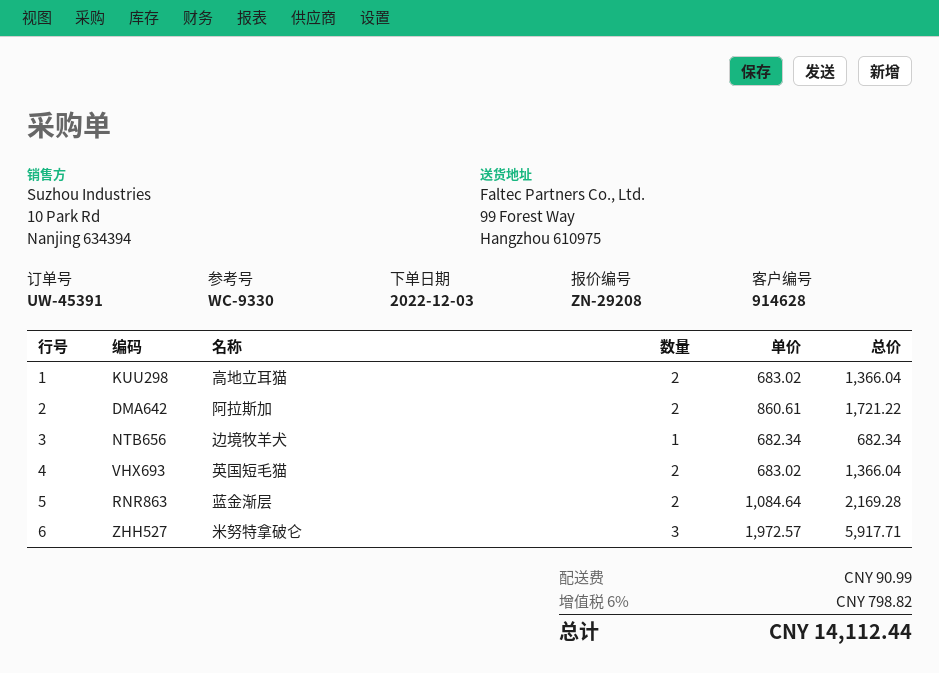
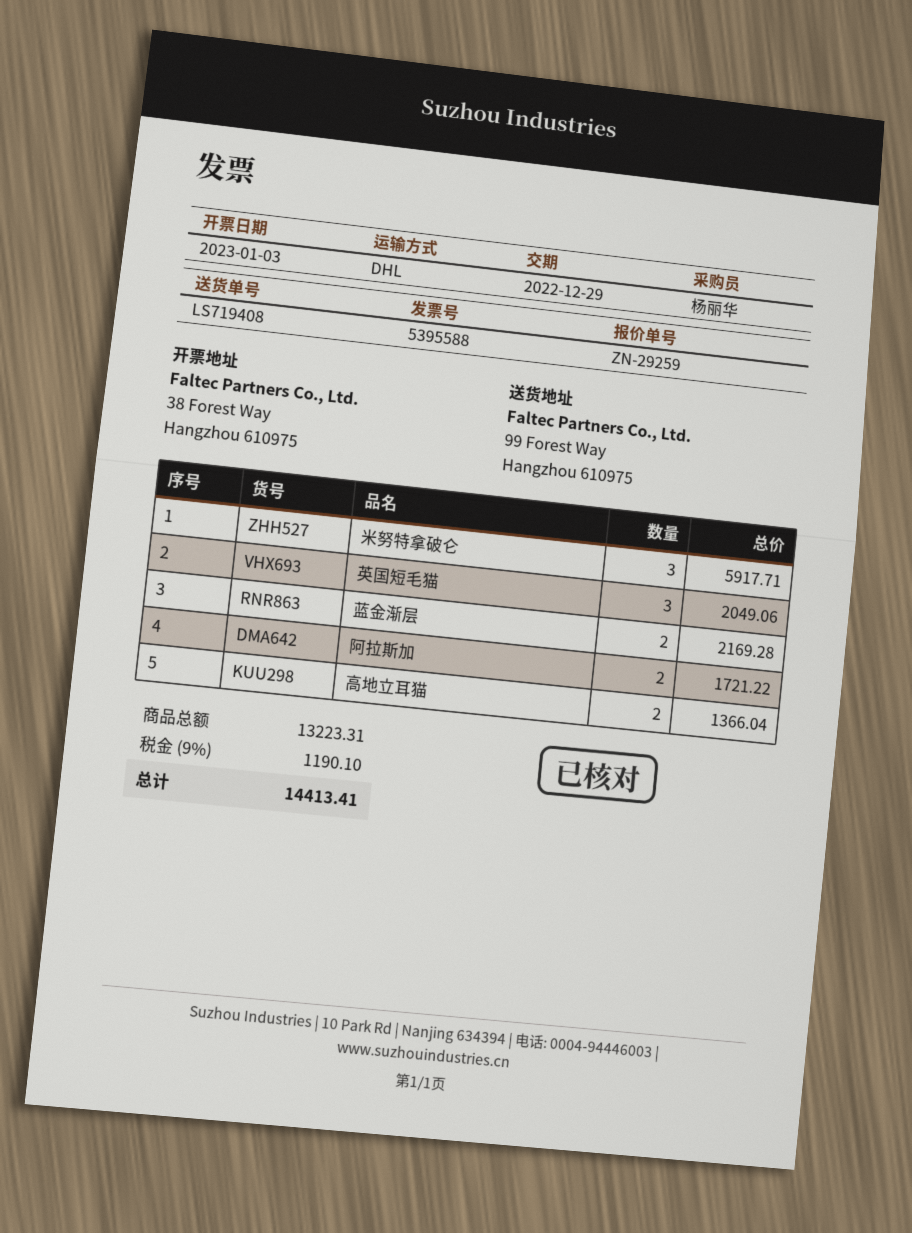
quote number: ZN-29208 -> ZN-29259
边境牧羊犬: 1 for 682.34 -> none
英国短毛猫: 2 for 1366.04 -> 3 for 2049.06
shipping: 90.99 -> none
tax: 6% = 798.82 -> 9% = 1190.10
total: 14112.44 -> 14413.41

